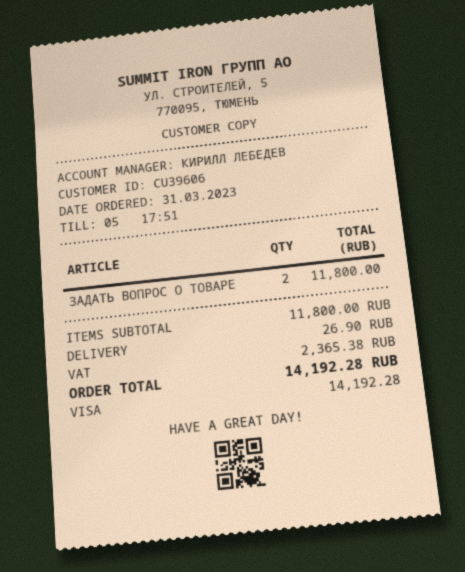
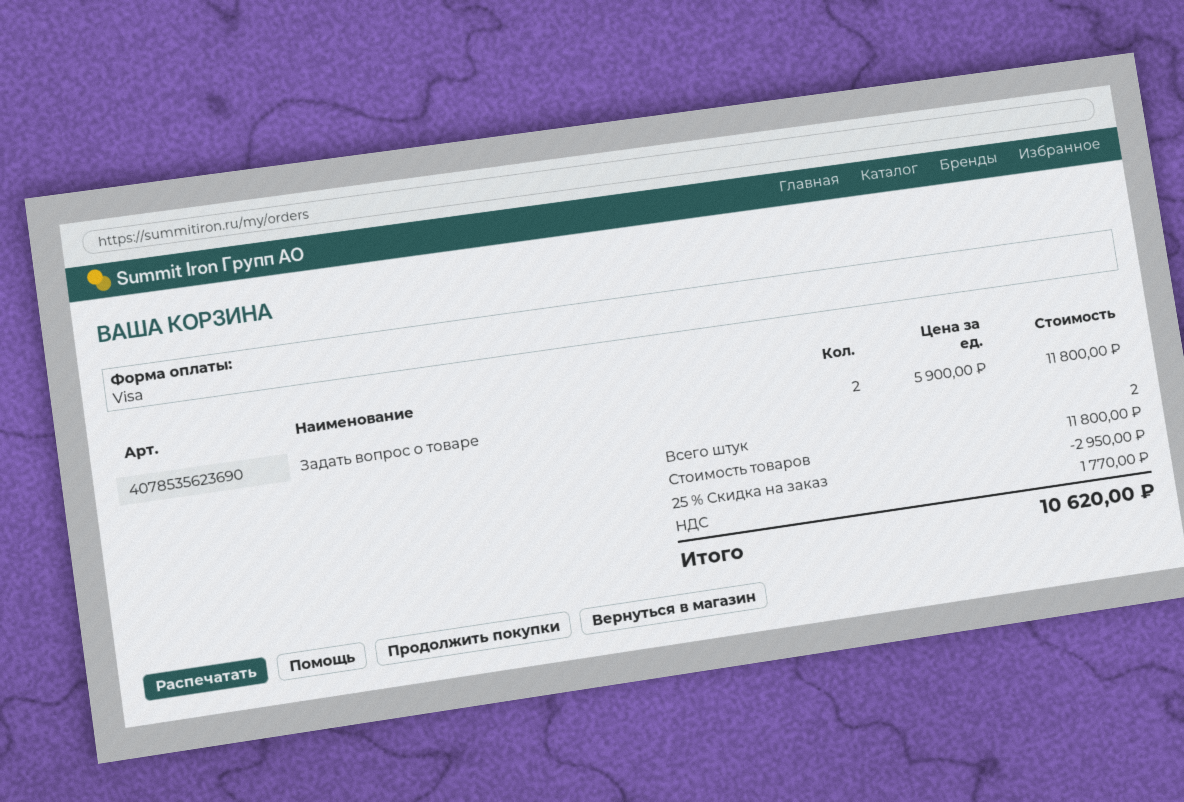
discount: none -> 25% = 2950.00
shipping: 26.90 -> none
tax: 2365.38 -> 1770.00
total: 14192.28 -> 10620.00

